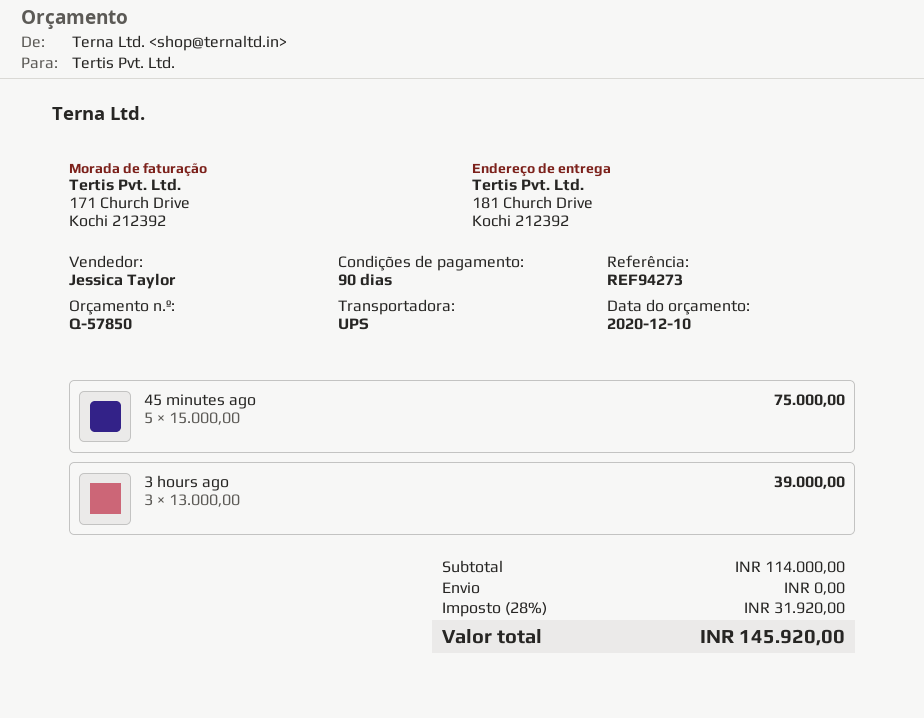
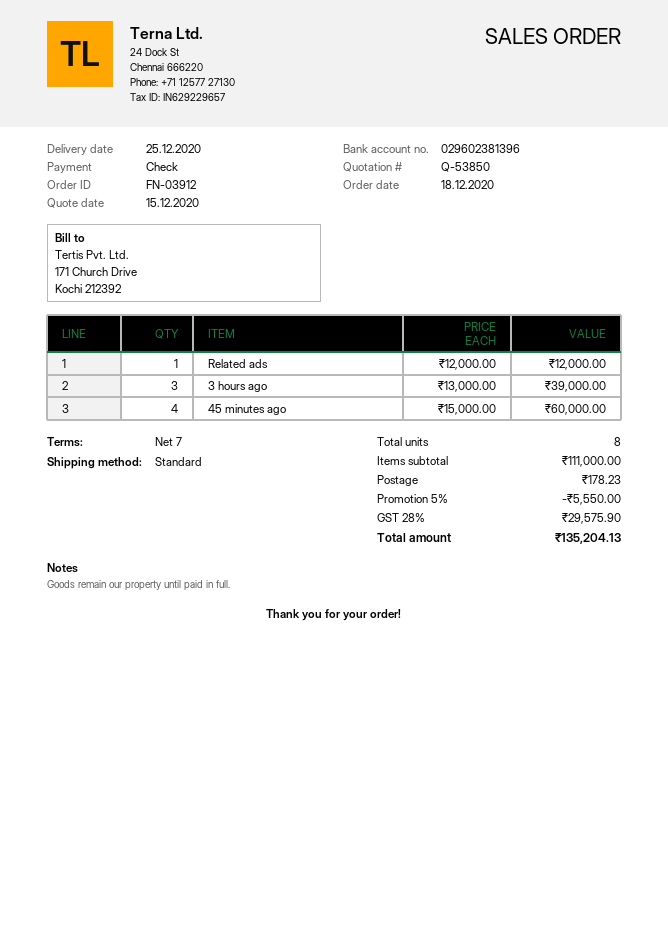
quote number: Q-57850 -> Q-53850
quote date: 2020-12-10 -> 2020-12-15
payment terms: 90 days -> 7 days
shipping method: UPS -> standard
45 minutes ago: 5 x 15000.00 = 75000.00 -> 4 x 15000.00 = 60000.00
Related ads: none -> 1 x 12000.00 = 12000.00
subtotal: 114000.00 -> 111000.00
discount: none -> 5% = 5550.00
shipping: 0.00 -> 178.23
tax: 28% = 31920.00 -> 28% = 29575.90
total: 145920.00 -> 135204.13

